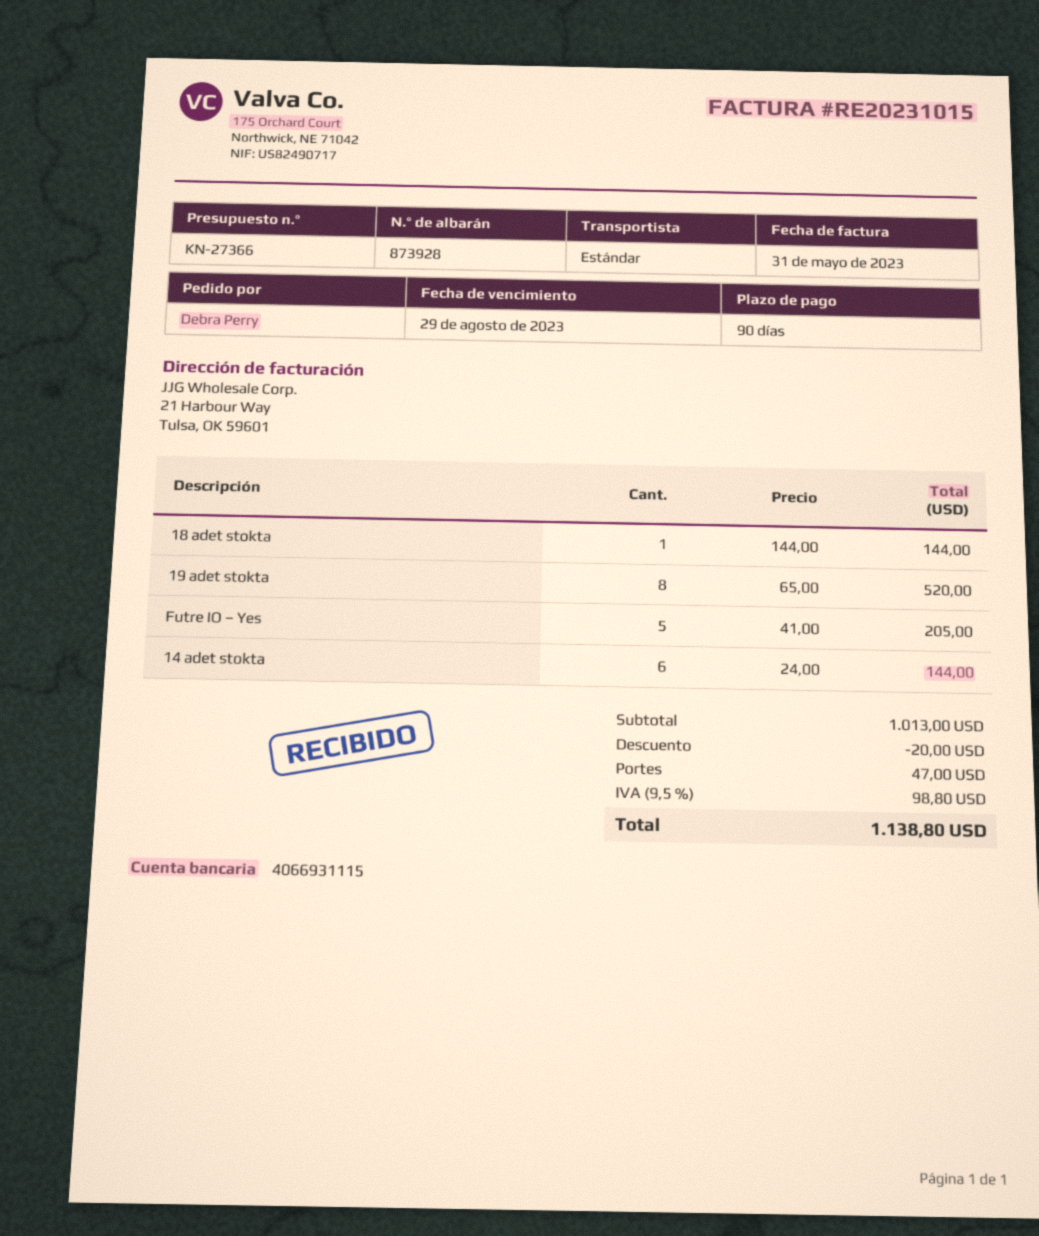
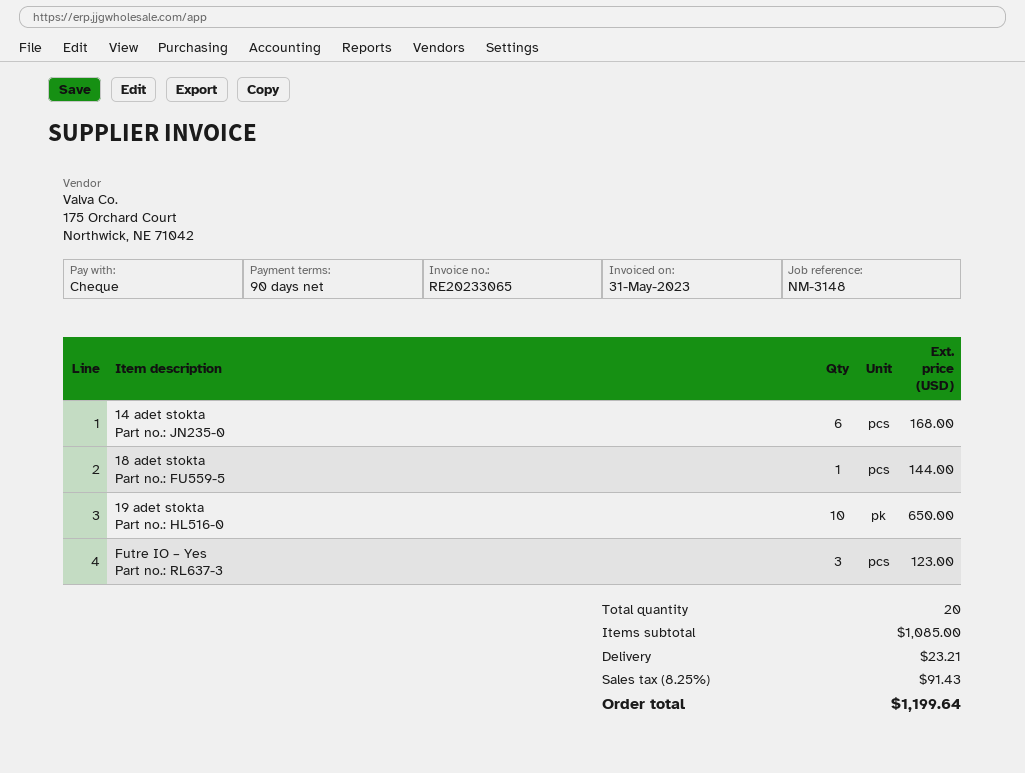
invoice number: RE20231015 -> RE20233065
19 adet stokta: 8 for 520.00 -> 10 for 650.00
Futre IO – Yes: 5 for 205.00 -> 3 for 123.00
14 adet stokta: 6 for 144.00 -> 6 for 168.00
subtotal: 1013.00 -> 1085.00
discount: 20.00 -> none
shipping: 47.00 -> 23.21
tax: 9.5% = 98.80 -> 8.25% = 91.43
total: 1138.80 -> 1199.64

